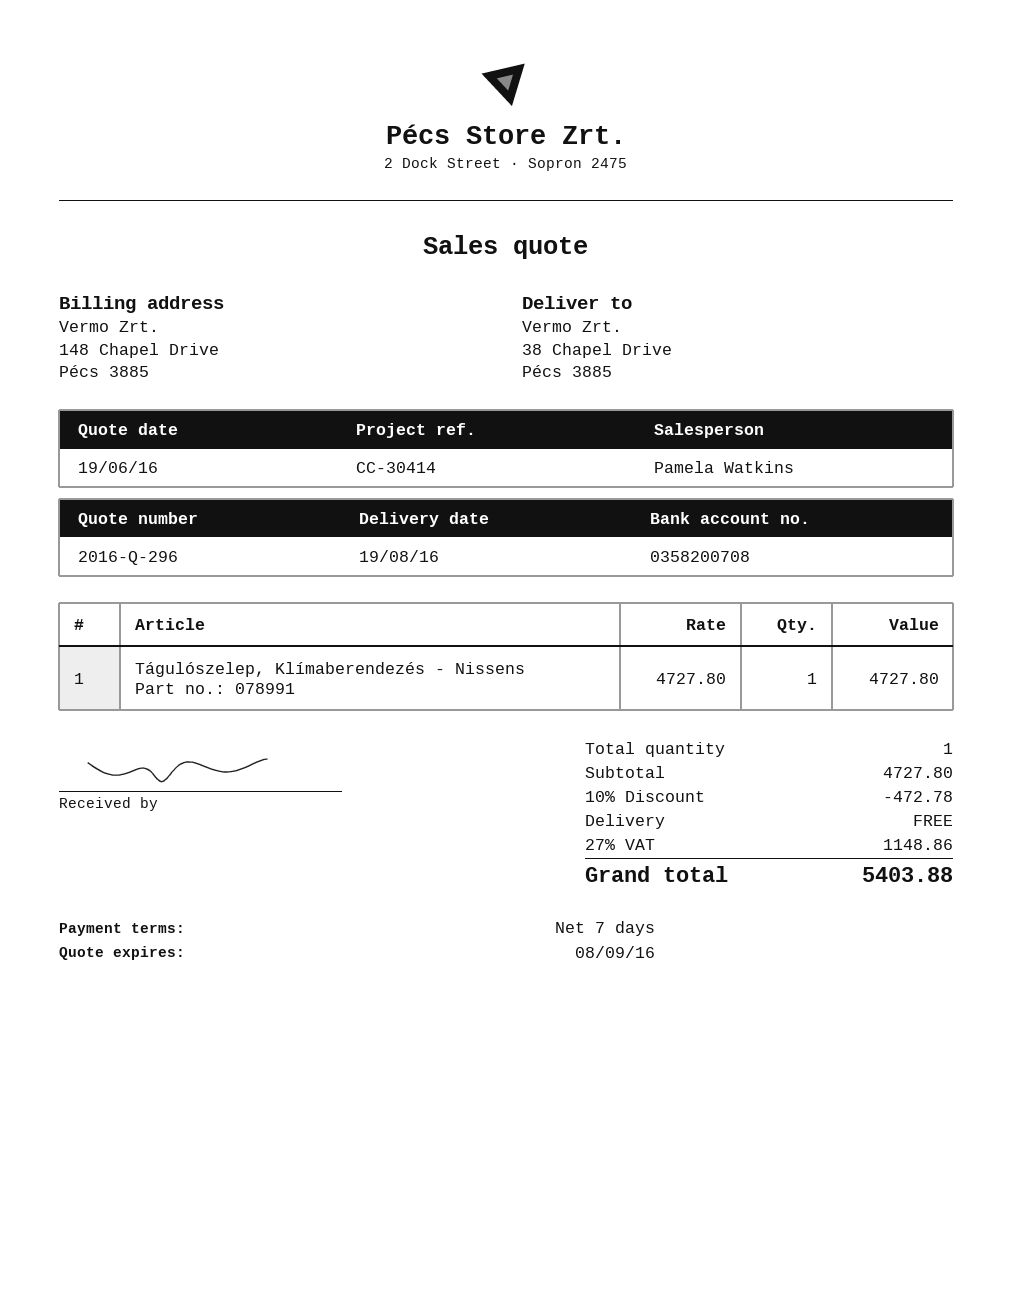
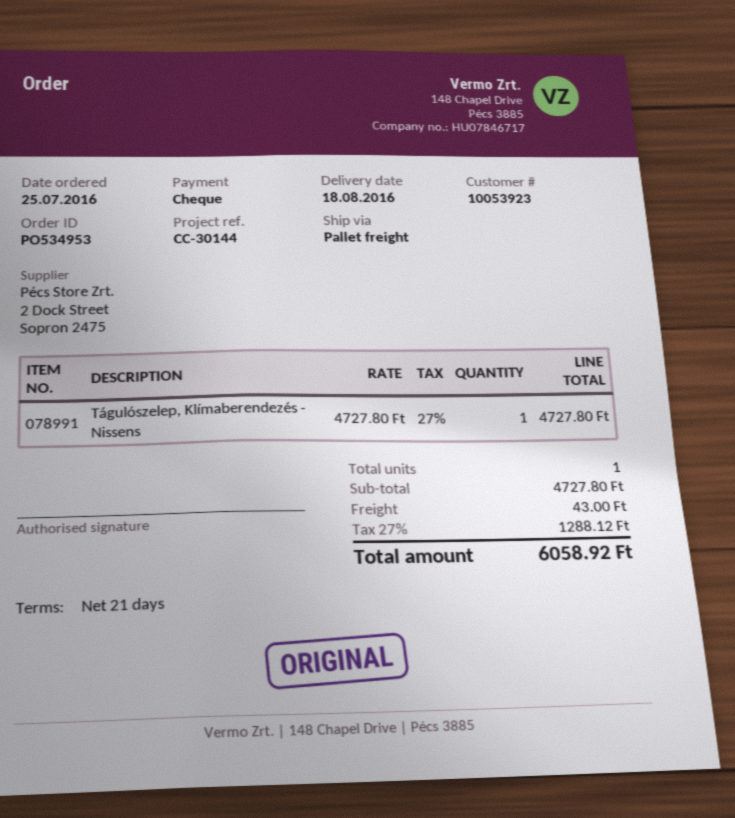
delivery date: 2016-08-19 -> 2016-08-18
payment terms: 7 days -> 21 days
reference: CC-30414 -> CC-30144
discount: 10% = 472.78 -> none
shipping: 0.00 -> 43.00
tax: 27% = 1148.86 -> 27% = 1288.12
total: 5403.88 -> 6058.92

